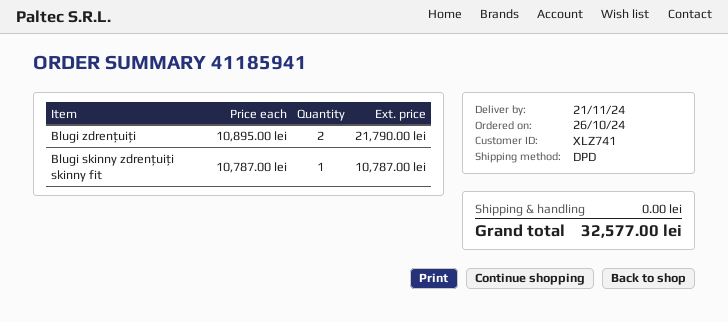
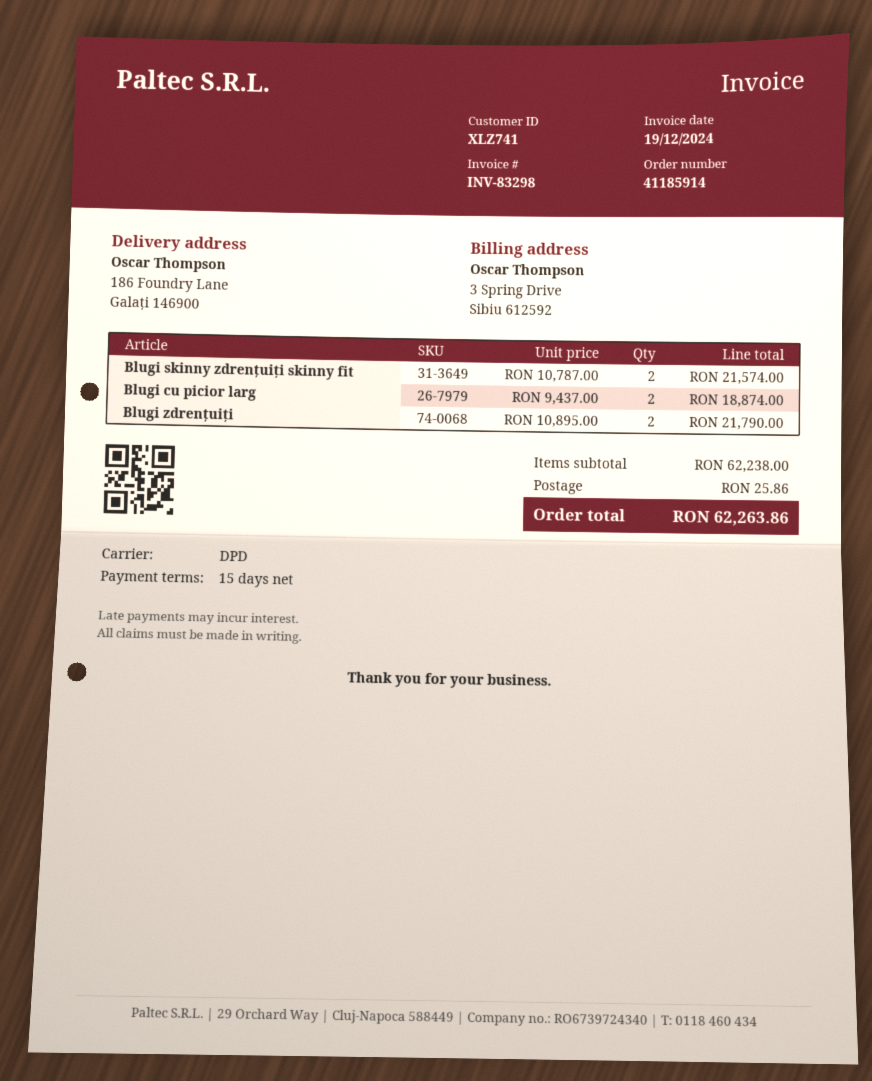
order number: 41185941 -> 41185914
Blugi skinny zdrențuiți skinny fit: 1 x 10787.00 = 10787.00 -> 2 x 10787.00 = 21574.00
Blugi cu picior larg: none -> 2 x 9437.00 = 18874.00
shipping: 0.00 -> 25.86
total: 32577.00 -> 62263.86

